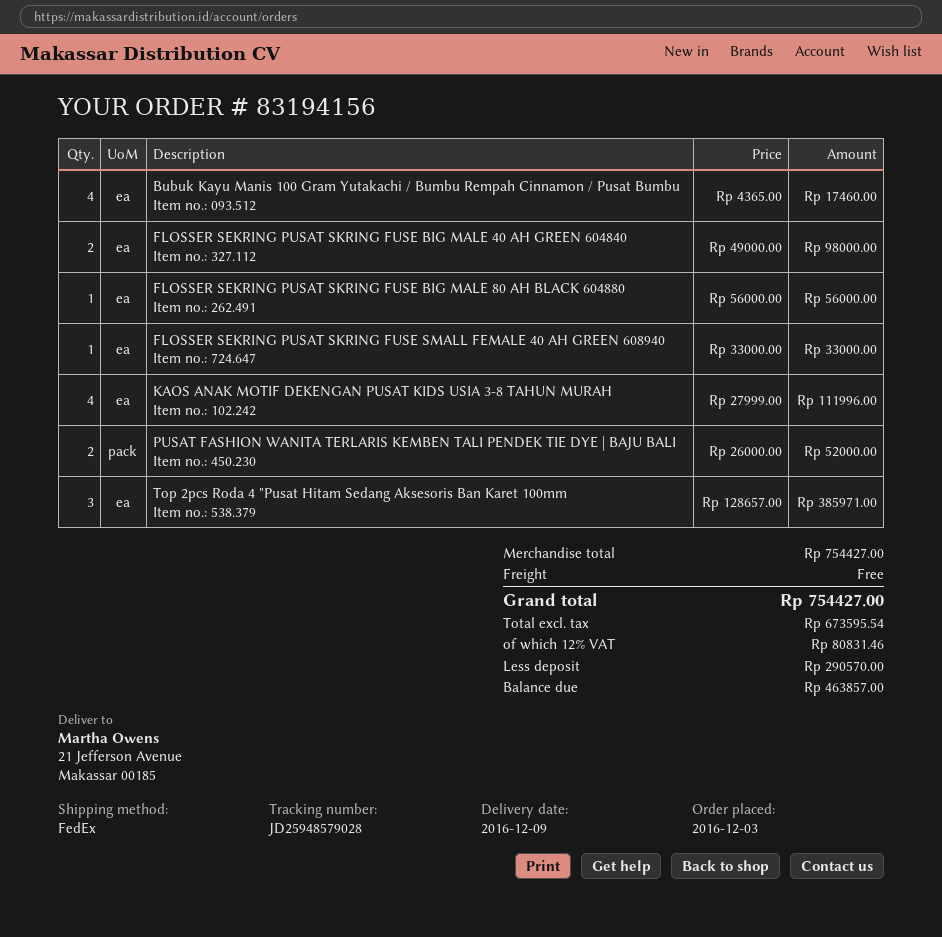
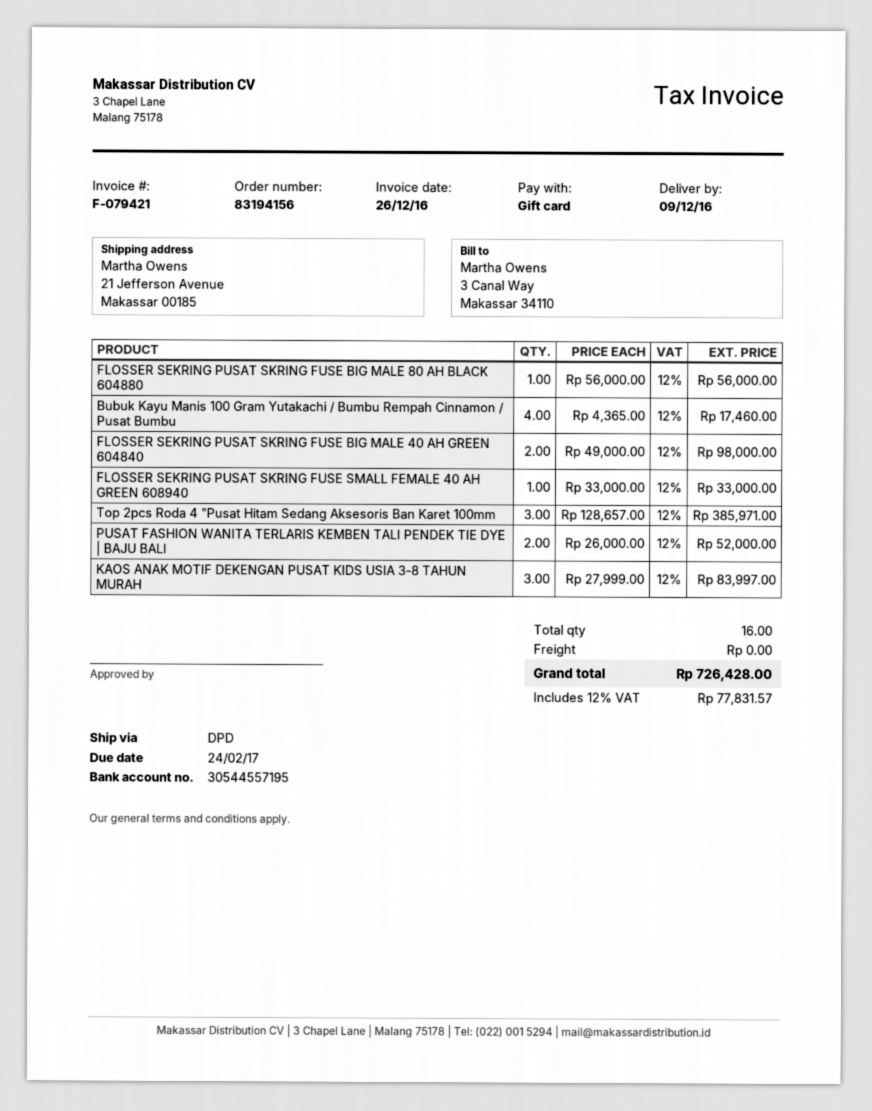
shipping method: FedEx -> DPD
KAOS ANAK MOTIF DEKENGAN PUSAT KIDS USIA 3-8 TAHUN MURAH: 4 x 27999.00 = 111996.00 -> 3 x 27999.00 = 83997.00
tax: 12% = 80831.46 -> 12% = 77831.57
total: 754427.00 -> 726428.00

